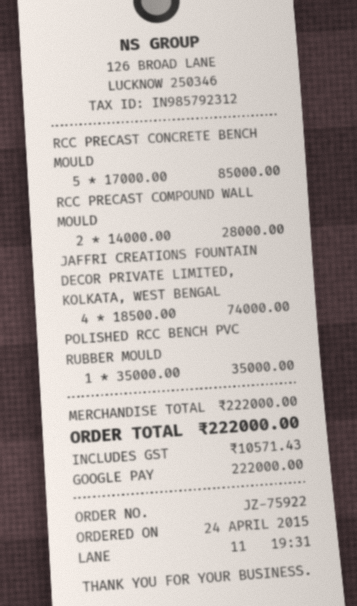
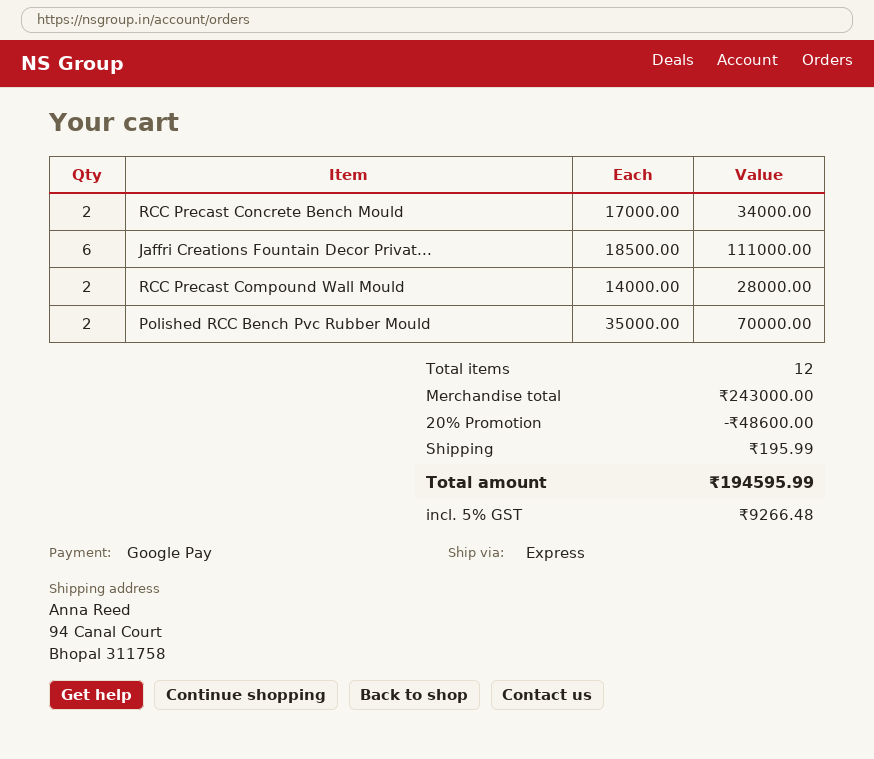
RCC PRECAST CONCRETE BENCH MOULD: 5 x 17000.00 = 85000.00 -> 2 x 17000.00 = 34000.00
JAFFRI CREATIONS FOUNTAIN DECOR PRIVATE LIMITED, KOLKATA, WEST BENGAL: 4 x 18500.00 = 74000.00 -> 6 x 18500.00 = 111000.00
POLISHED RCC BENCH PVC RUBBER MOULD: 1 x 35000.00 = 35000.00 -> 2 x 35000.00 = 70000.00
subtotal: 222000.00 -> 243000.00
discount: none -> 20% = 48600.00
shipping: none -> 195.99
tax: 10571.43 -> 9266.48
total: 222000.00 -> 194595.99

